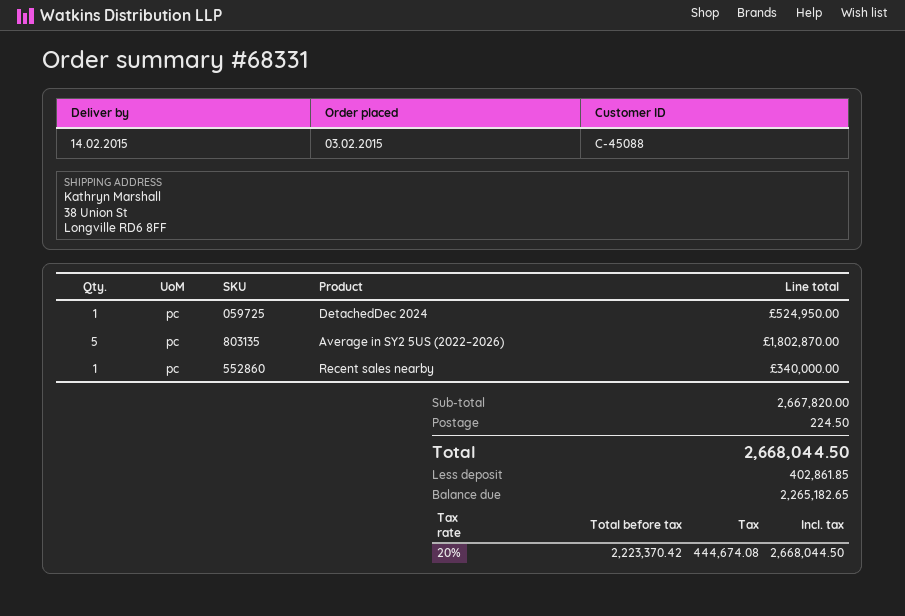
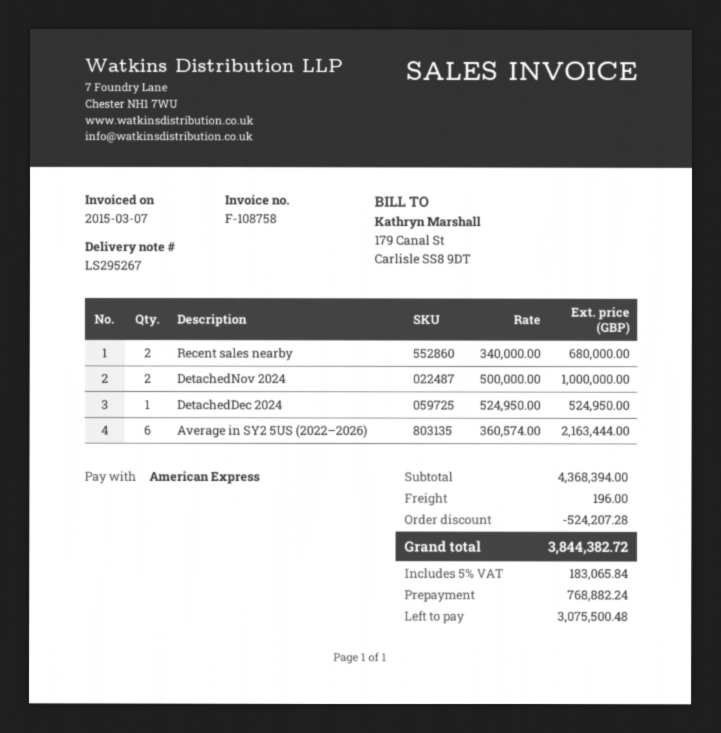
Average in SY2 5US (2022–2026): 5 for 1802870.00 -> 6 for 2163444.00
Recent sales nearby: 1 for 340000.00 -> 2 for 680000.00
DetachedNov 2024: none -> 2 for 1000000.00
subtotal: 2667820.00 -> 4368394.00
discount: none -> 524207.28
shipping: 224.50 -> 196.00
tax: 20% = 444674.08 -> 5% = 183065.84
total: 2668044.50 -> 3844382.72
deposit: 402861.85 -> 768882.24
balance: 2265182.65 -> 3075500.48

